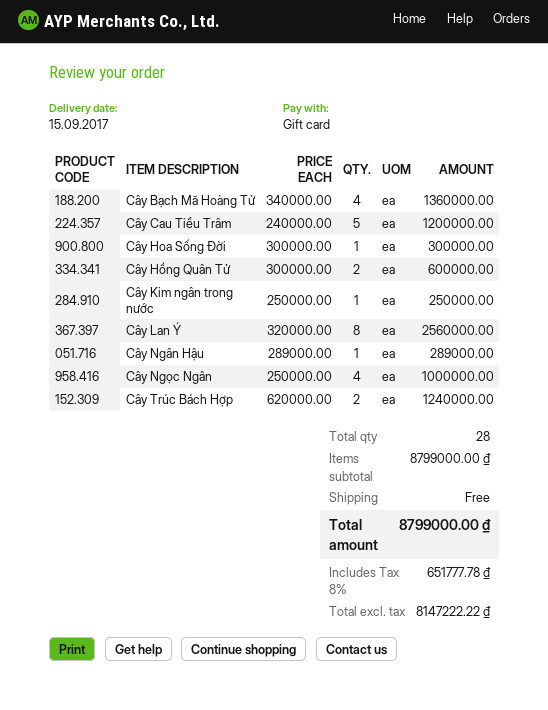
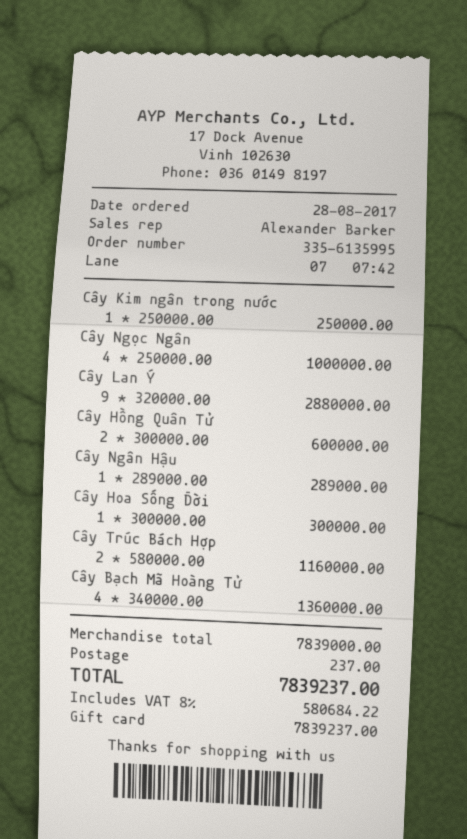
Cây Cau Tiểu Trâm: 5 x 240000.00 = 1200000.00 -> none
Cây Lan Ý: 8 x 320000.00 = 2560000.00 -> 9 x 320000.00 = 2880000.00
Cây Trúc Bách Hợp: 2 x 620000.00 = 1240000.00 -> 2 x 580000.00 = 1160000.00
subtotal: 8799000.00 -> 7839000.00
shipping: 0.00 -> 237.00
tax: 8% = 651777.78 -> 8% = 580684.22
total: 8799000.00 -> 7839237.00

